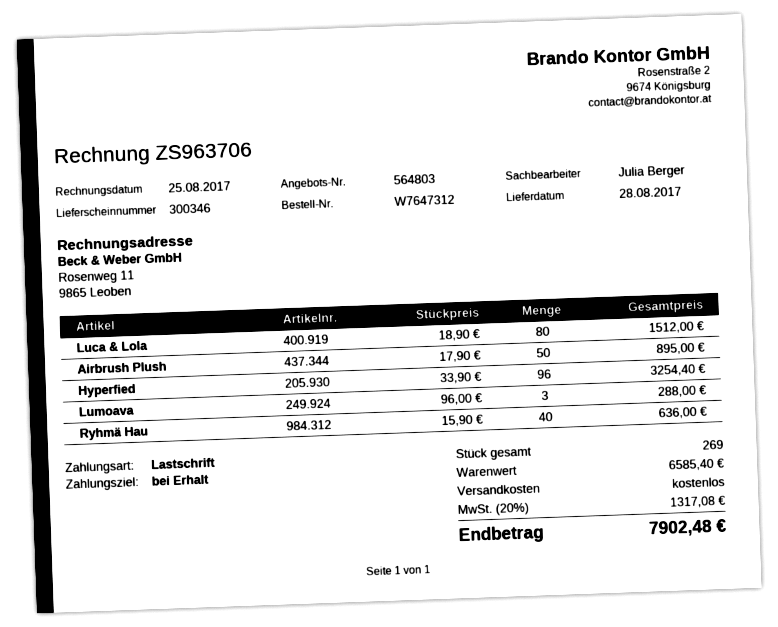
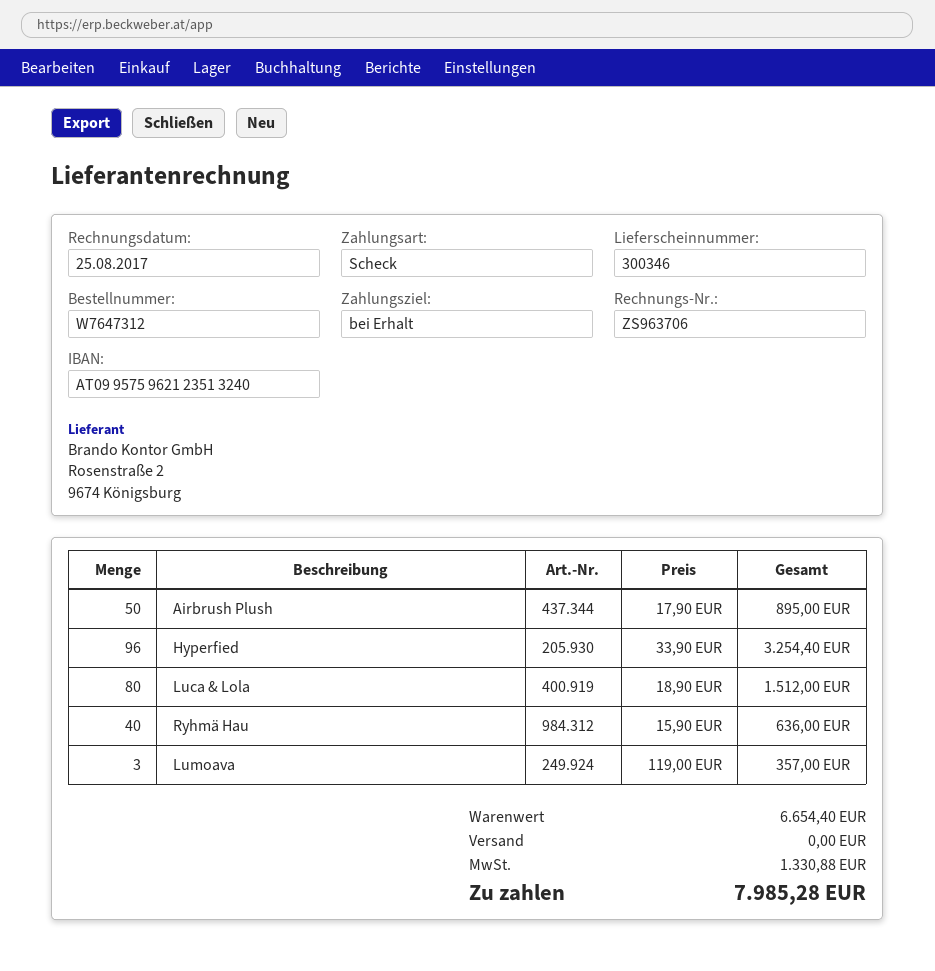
payment method: direct debit -> cheque
Lumoava: 3 x 96.00 = 288.00 -> 3 x 119.00 = 357.00
subtotal: 6585.40 -> 6654.40
tax: 1317.08 -> 1330.88
total: 7902.48 -> 7985.28

